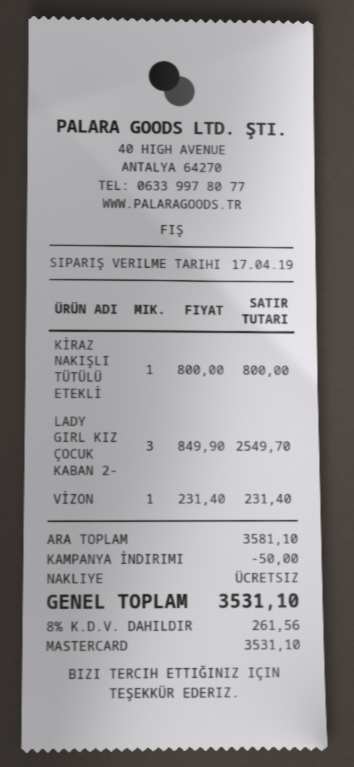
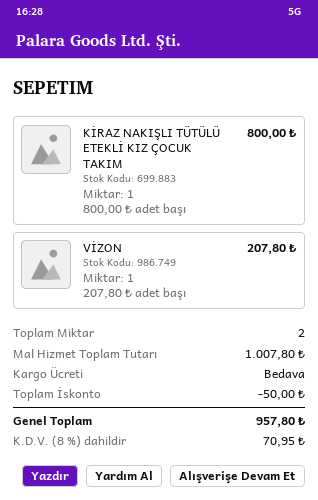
LADY GIRL KIZ ÇOCUK KABAN 2-: 3 x 849.90 = 2549.70 -> none
VİZON: 1 x 231.40 = 231.40 -> 1 x 207.80 = 207.80
subtotal: 3581.10 -> 1007.80
tax: 8% = 261.56 -> 8% = 70.95
total: 3531.10 -> 957.80

